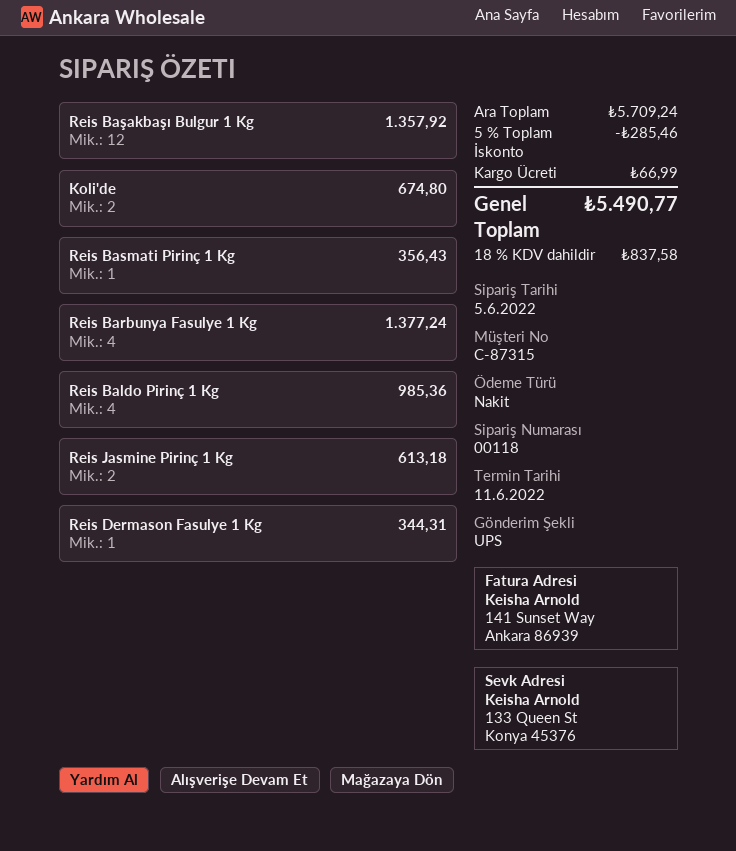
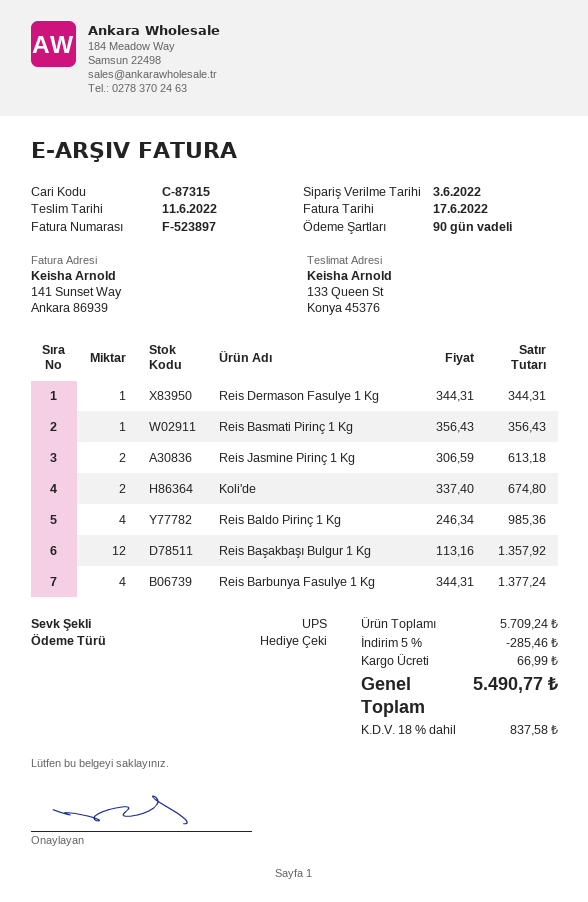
order date: 2022-06-05 -> 2022-06-03
payment method: cash -> gift card

